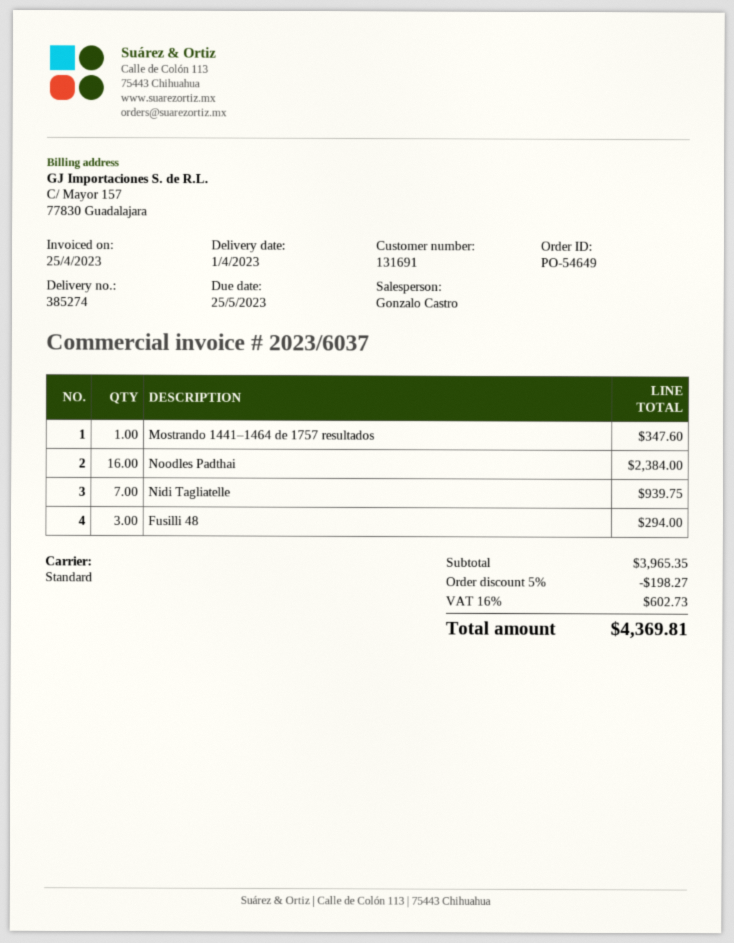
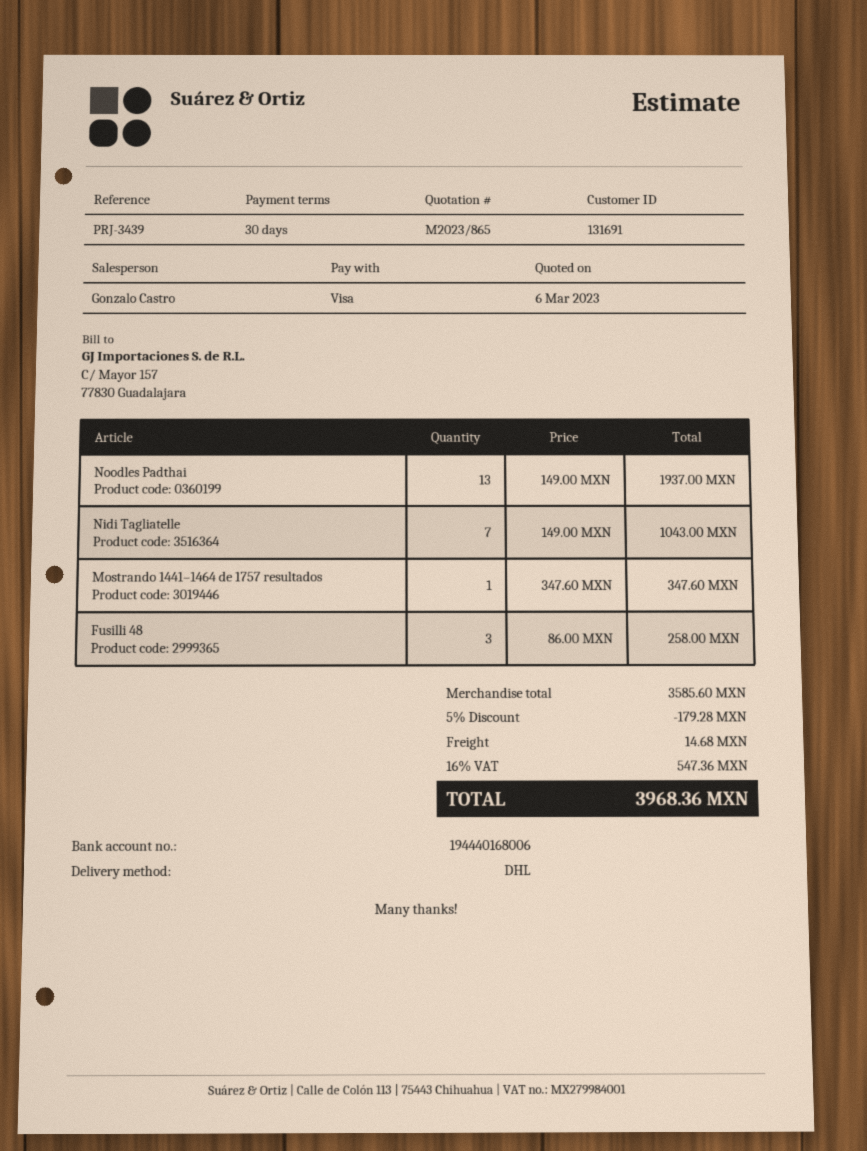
shipping method: standard -> DHL
Noodles Padthai: 16 for 2384.00 -> 13 for 1937.00
Nidi Tagliatelle: 7 for 939.75 -> 7 for 1043.00
Fusilli 48: 3 for 294.00 -> 3 for 258.00
subtotal: 3965.35 -> 3585.60
discount: 5% = 198.27 -> 5% = 179.28
shipping: none -> 14.68
tax: 16% = 602.73 -> 16% = 547.36
total: 4369.81 -> 3968.36

